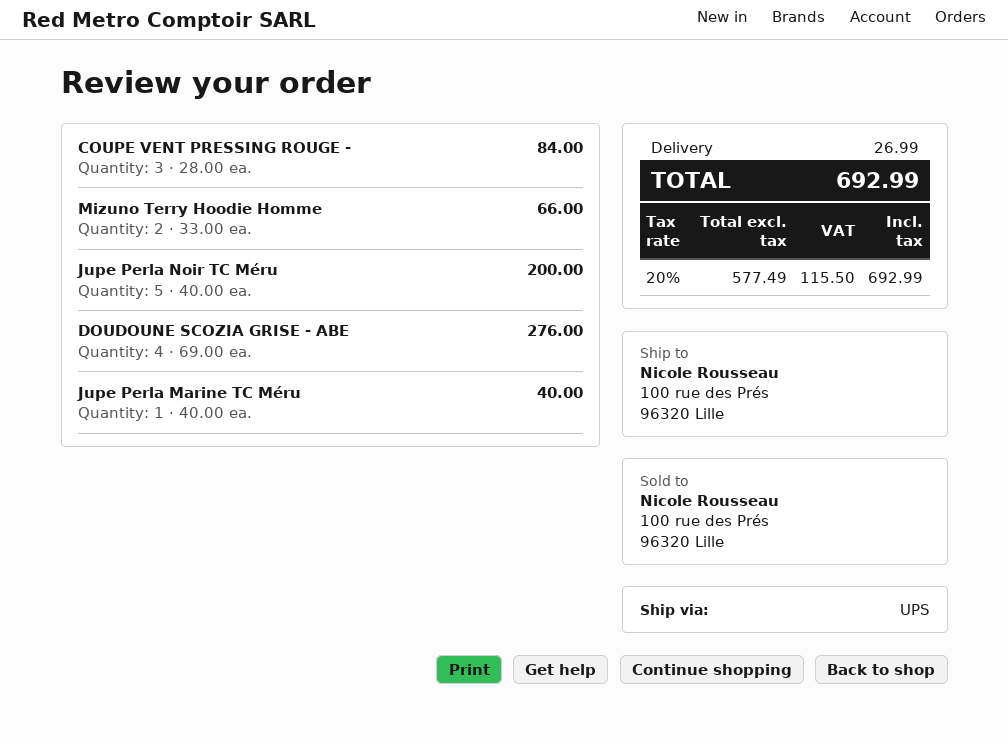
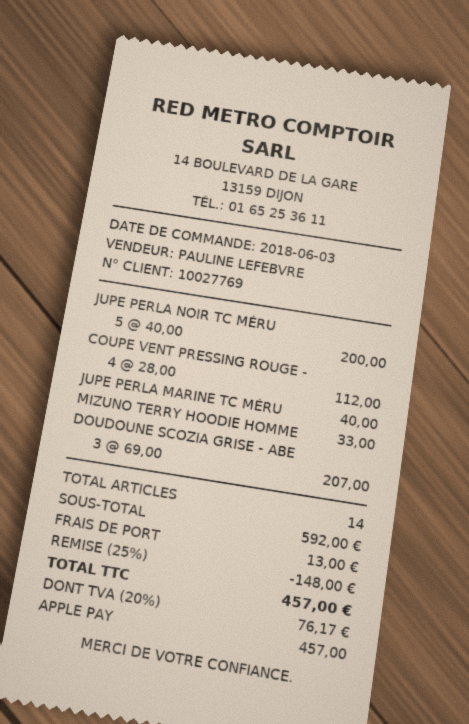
COUPE VENT PRESSING ROUGE -: 3 x 28.00 = 84.00 -> 4 x 28.00 = 112.00
Mizuno Terry Hoodie Homme: 2 x 33.00 = 66.00 -> 1 x 33.00 = 33.00
DOUDOUNE SCOZIA GRISE - ABE: 4 x 69.00 = 276.00 -> 3 x 69.00 = 207.00
discount: none -> 25% = 148.00
shipping: 26.99 -> 13.00
tax: 20% = 115.50 -> 20% = 76.17
total: 692.99 -> 457.00

